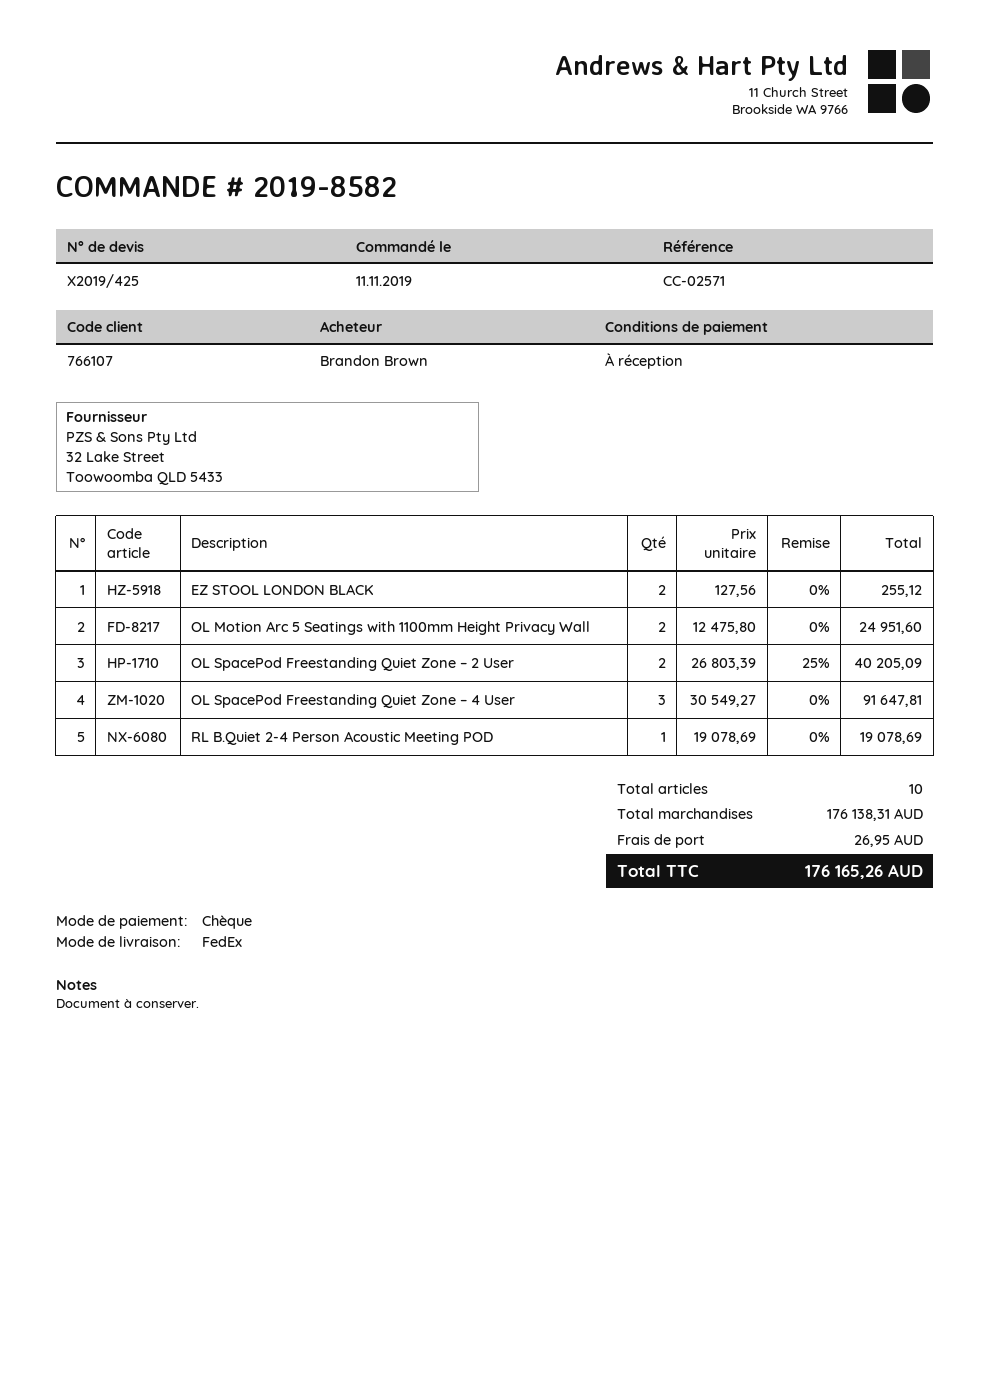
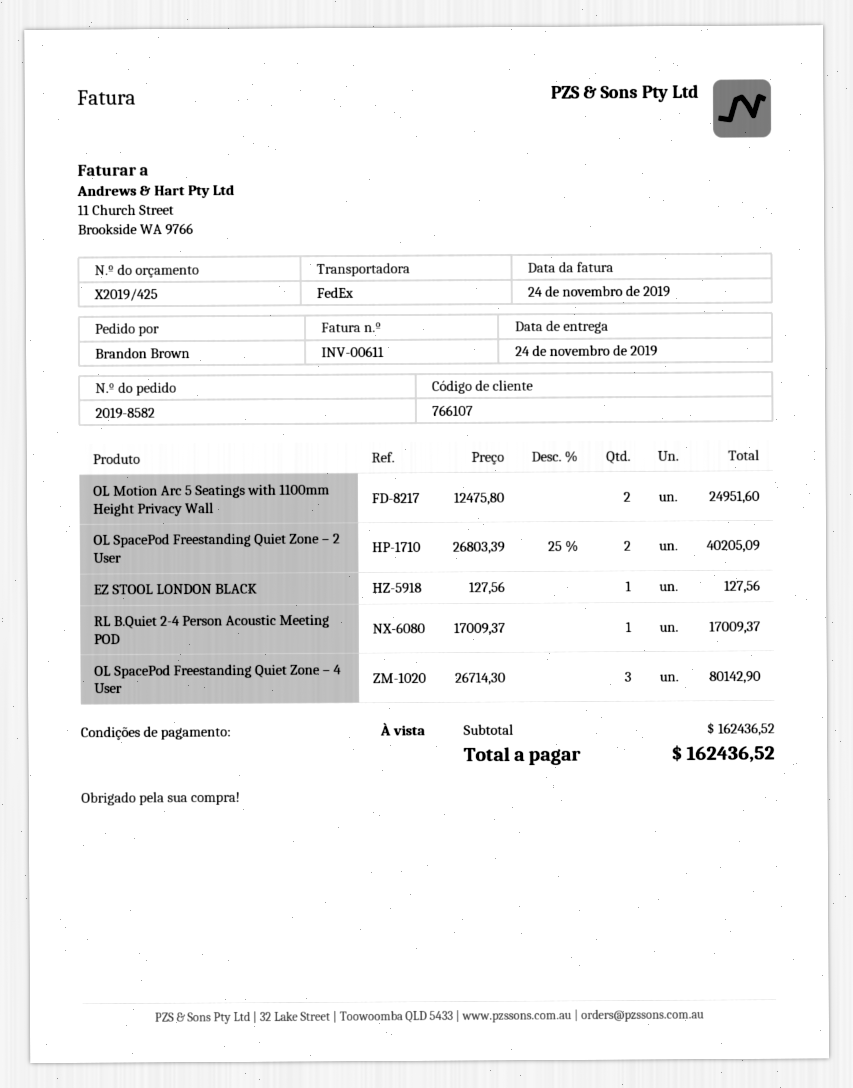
EZ STOOL LONDON BLACK: 2 x 127.56 = 255.12 -> 1 x 127.56 = 127.56
OL SpacePod Freestanding Quiet Zone – 4 User: 3 x 30549.27 = 91647.81 -> 3 x 26714.30 = 80142.90
RL B.Quiet 2-4 Person Acoustic Meeting POD: 1 x 19078.69 = 19078.69 -> 1 x 17009.37 = 17009.37
subtotal: 176138.31 -> 162436.52
shipping: 26.95 -> none
total: 176165.26 -> 162436.52

